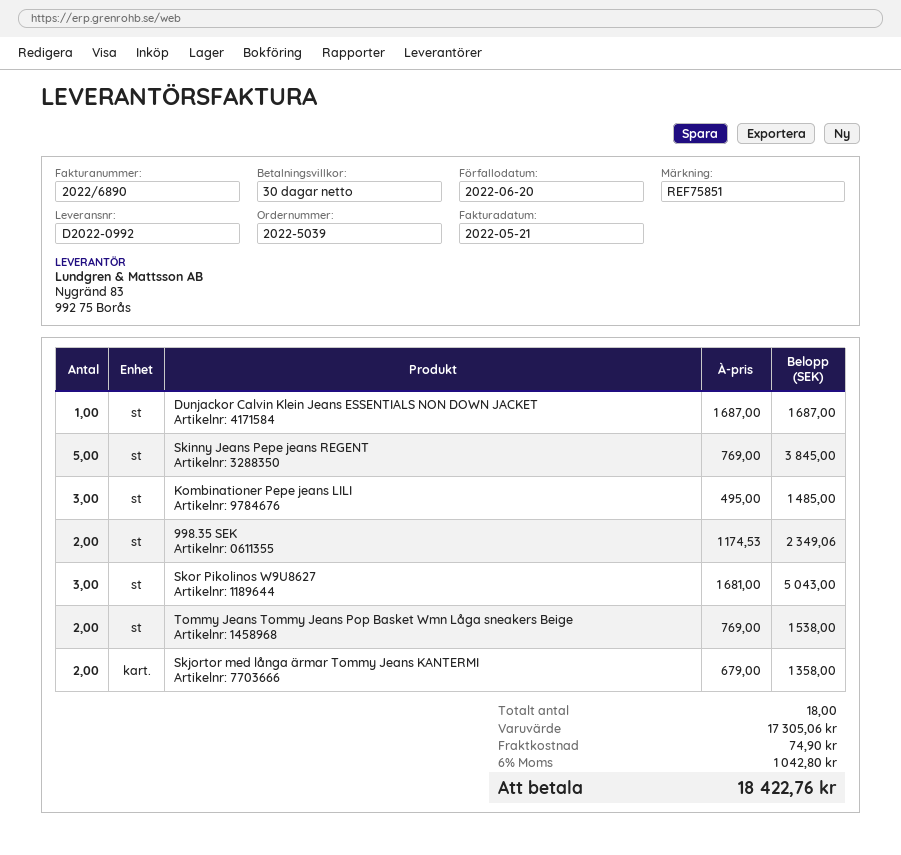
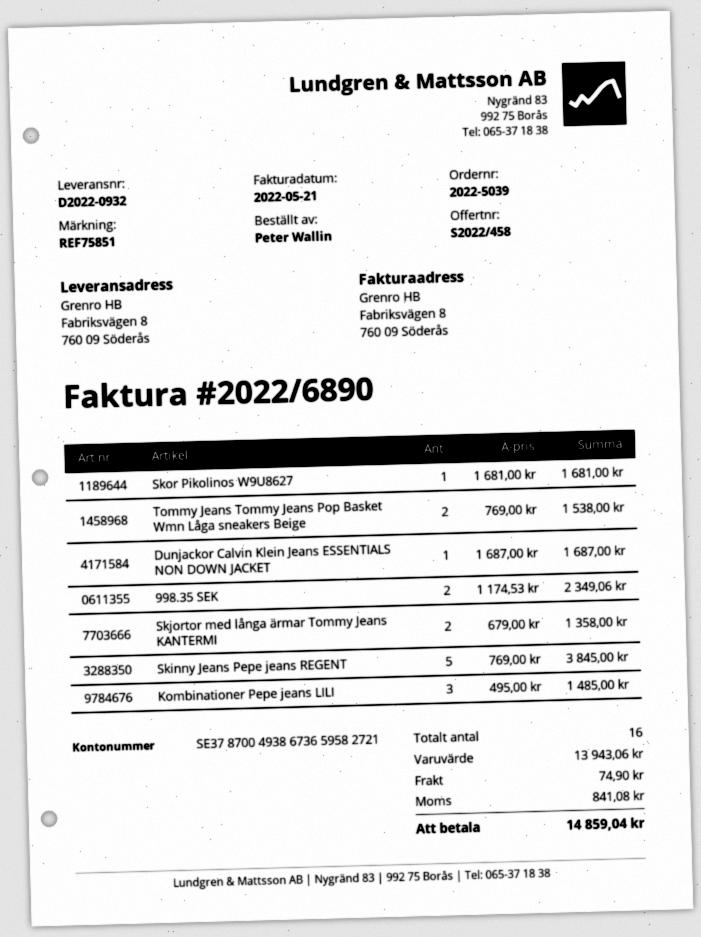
delivery note number: D2022-0992 -> D2022-0932
Skor Pikolinos W9U8627: 3 x 1681.00 = 5043.00 -> 1 x 1681.00 = 1681.00
total quantity: 18 -> 16
subtotal: 17305.06 -> 13943.06
tax: 1042.80 -> 841.08
total: 18422.76 -> 14859.04

